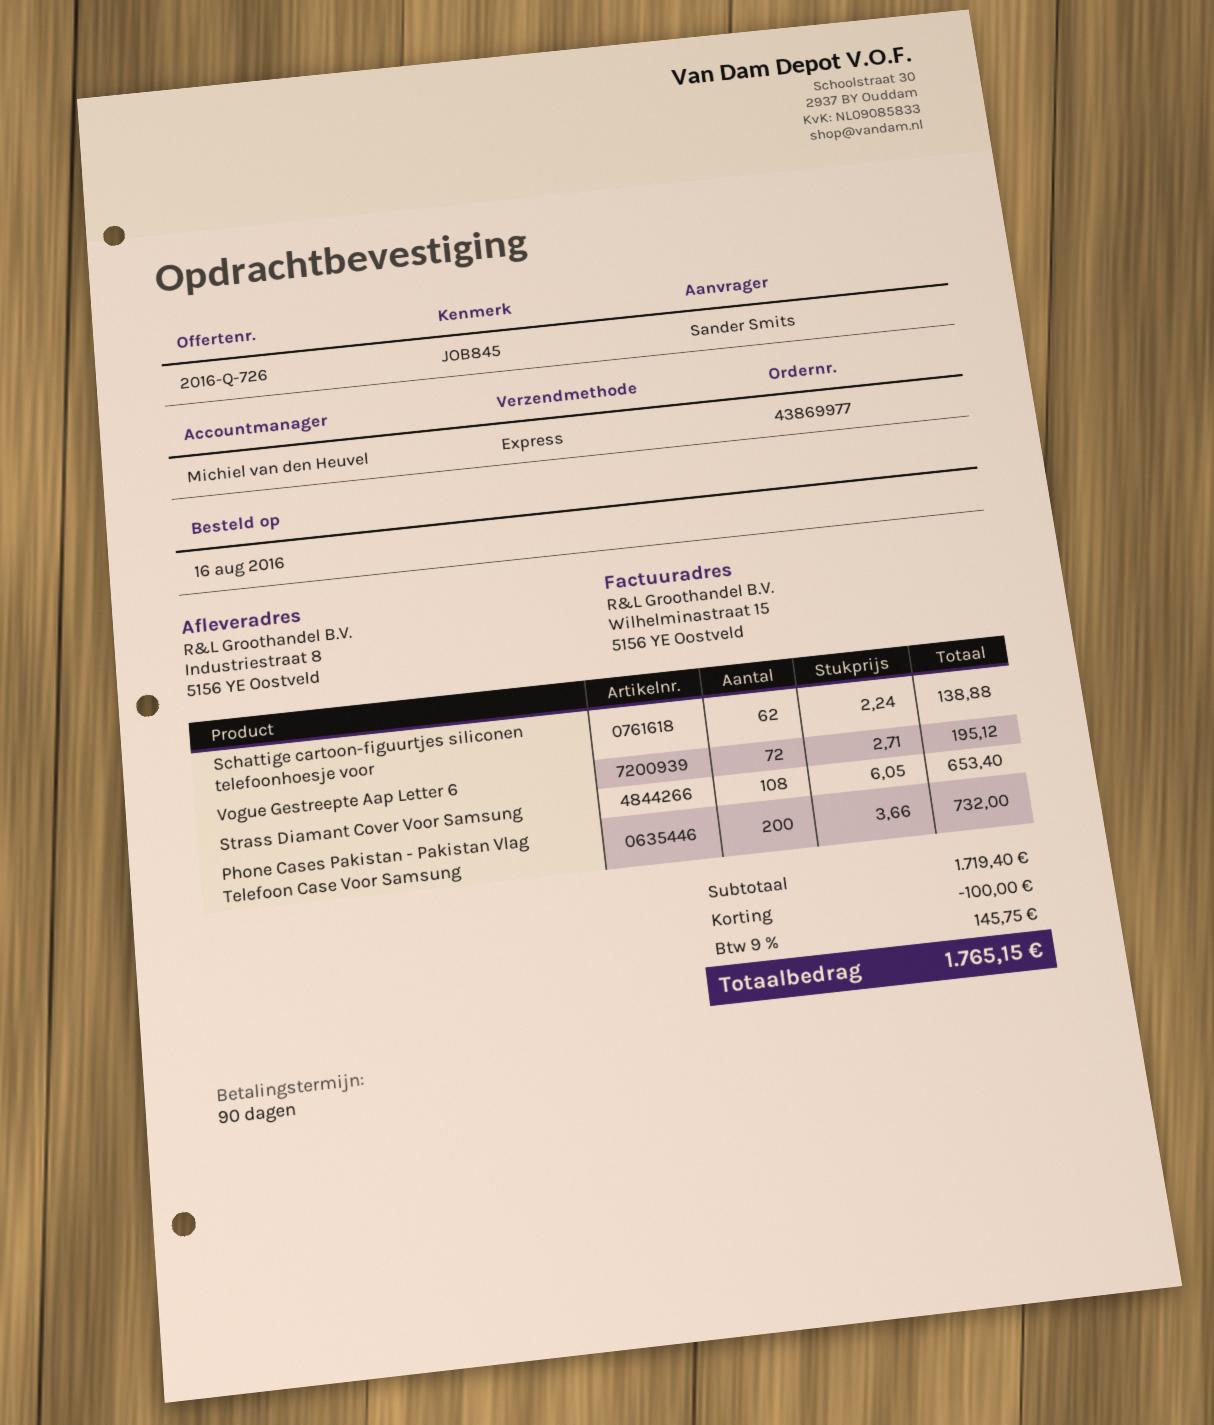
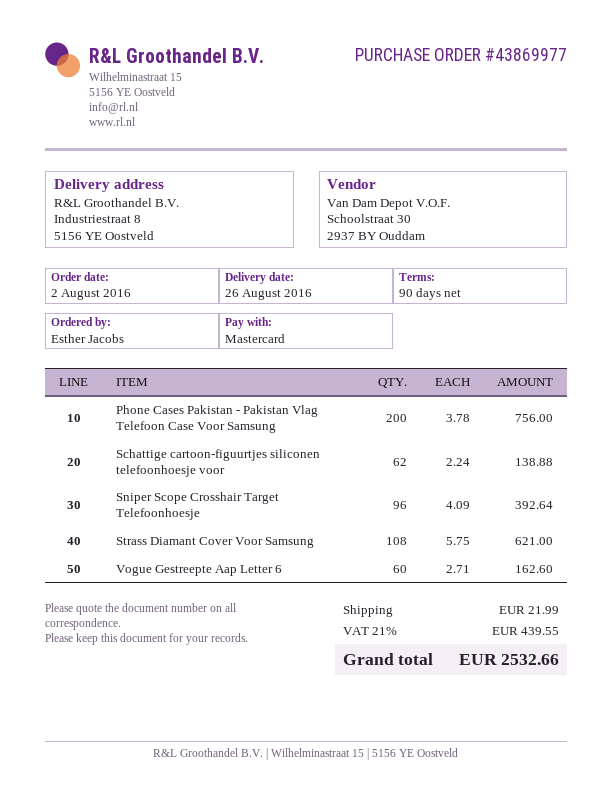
order date: 2016-08-16 -> 2016-08-02
ordered by: Sander Smits -> Esther Jacobs
Vogue Gestreepte Aap Letter 6: 72 x 2.71 = 195.12 -> 60 x 2.71 = 162.60
Strass Diamant Cover Voor Samsung: 108 x 6.05 = 653.40 -> 108 x 5.75 = 621.00
Phone Cases Pakistan - Pakistan Vlag Telefoon Case Voor Samsung: 200 x 3.66 = 732.00 -> 200 x 3.78 = 756.00
Sniper Scope Crosshair Target Telefoonhoesje: none -> 96 x 4.09 = 392.64
discount: 100.00 -> none
shipping: none -> 21.99
tax: 9% = 145.75 -> 21% = 439.55
total: 1765.15 -> 2532.66

